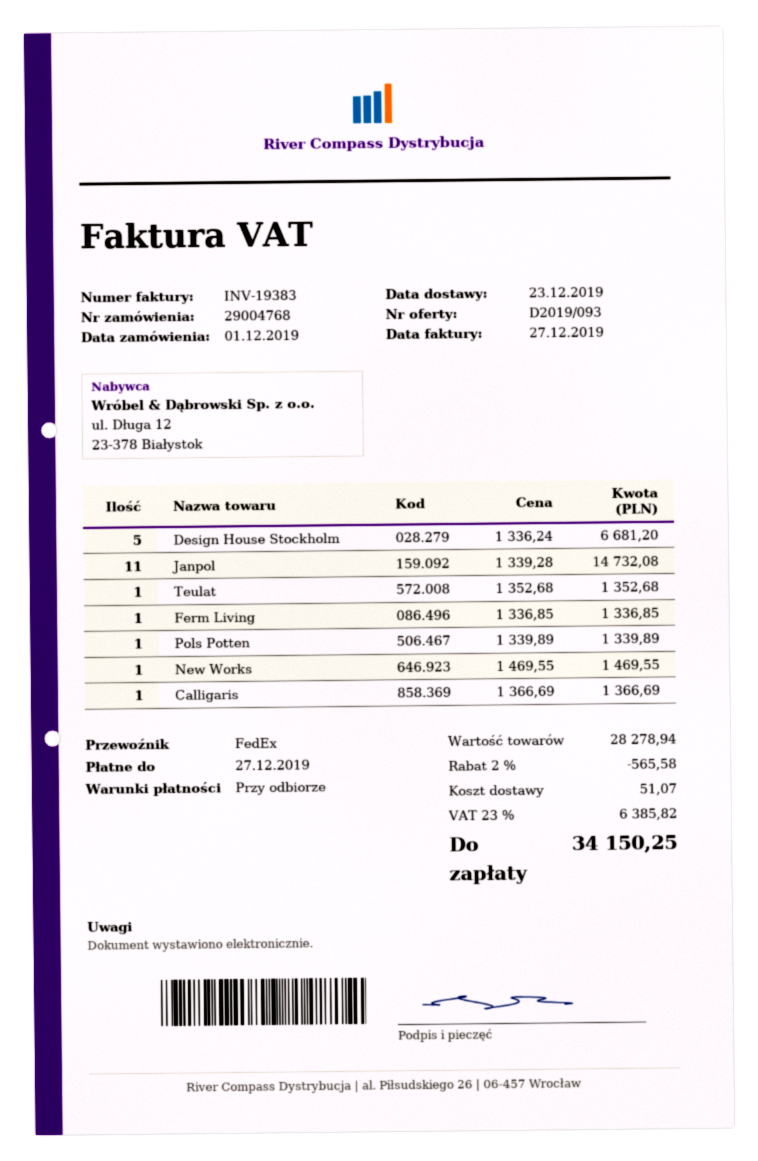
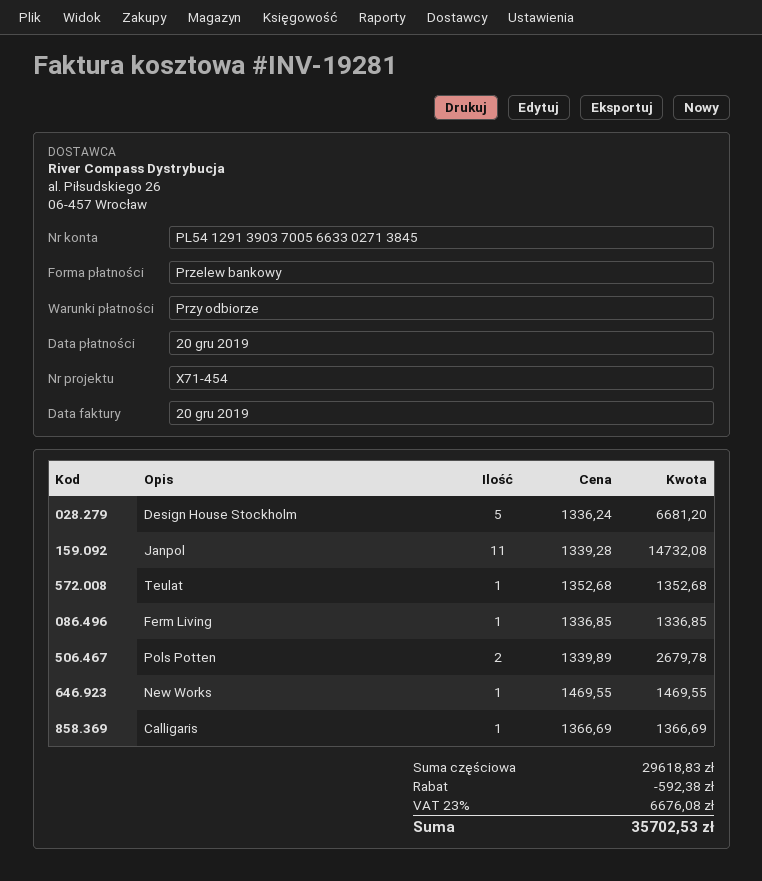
invoice number: INV-19383 -> INV-19281
invoice date: 2019-12-27 -> 2019-12-20
due date: 2019-12-27 -> 2019-12-20
Pols Potten: 1 x 1339.89 = 1339.89 -> 2 x 1339.89 = 2679.78
subtotal: 28278.94 -> 29618.83
discount: 565.58 -> 592.38
shipping: 51.07 -> none
tax: 23% = 6385.82 -> 23% = 6676.08
total: 34150.25 -> 35702.53

